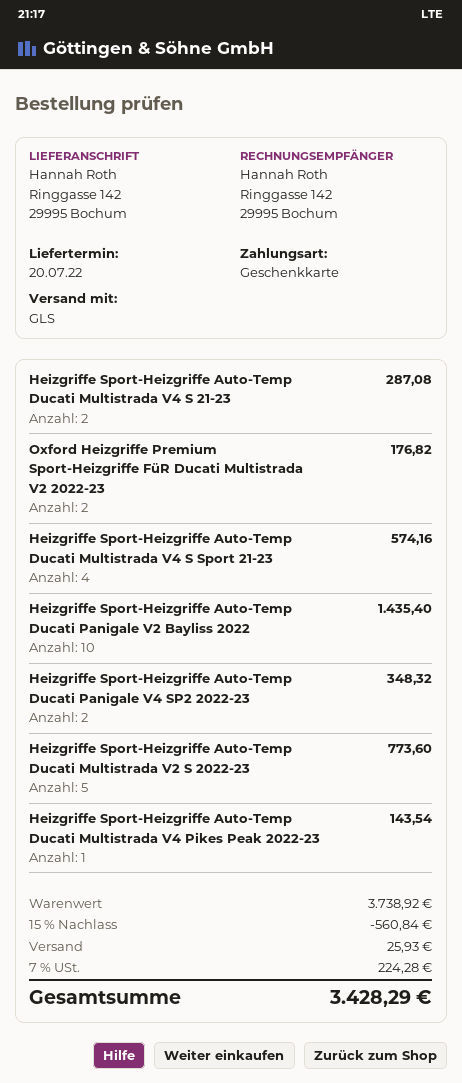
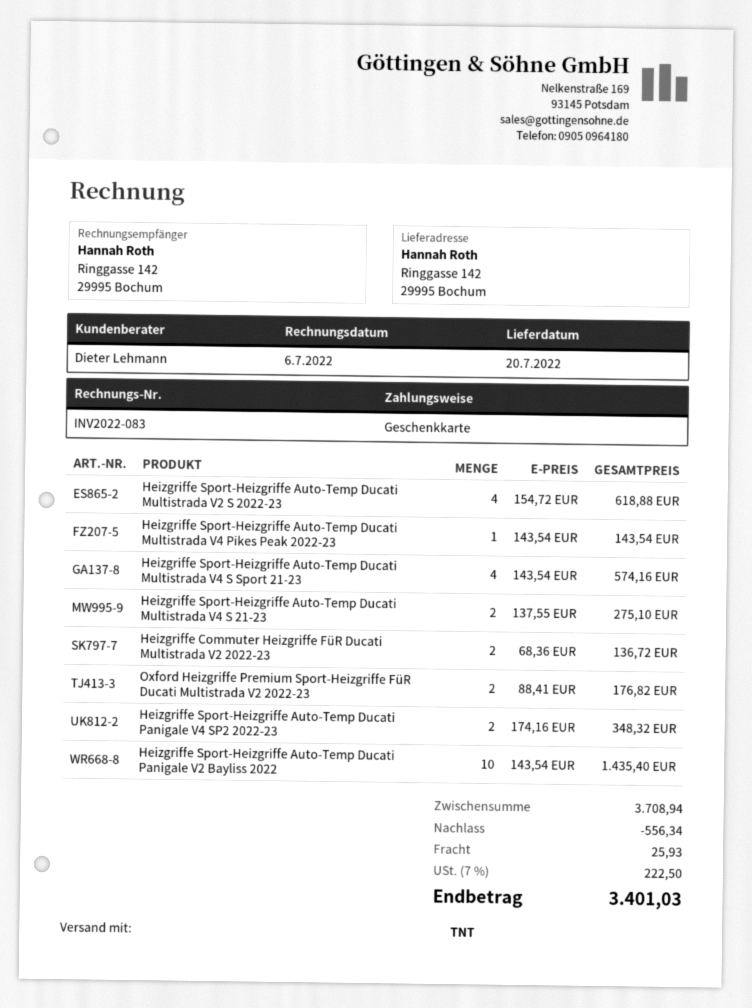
shipping method: GLS -> TNT
Heizgriffe Sport-Heizgriffe Auto-Temp Ducati Multistrada V4 S 21-23: 2 for 287.08 -> 2 for 275.10
Heizgriffe Sport-Heizgriffe Auto-Temp Ducati Multistrada V2 S 2022-23: 5 for 773.60 -> 4 for 618.88
Heizgriffe Commuter Heizgriffe FüR Ducati Multistrada V2 2022-23: none -> 2 for 136.72
subtotal: 3738.92 -> 3708.94
discount: 560.84 -> 556.34
tax: 7% = 224.28 -> 7% = 222.50
total: 3428.29 -> 3401.03

